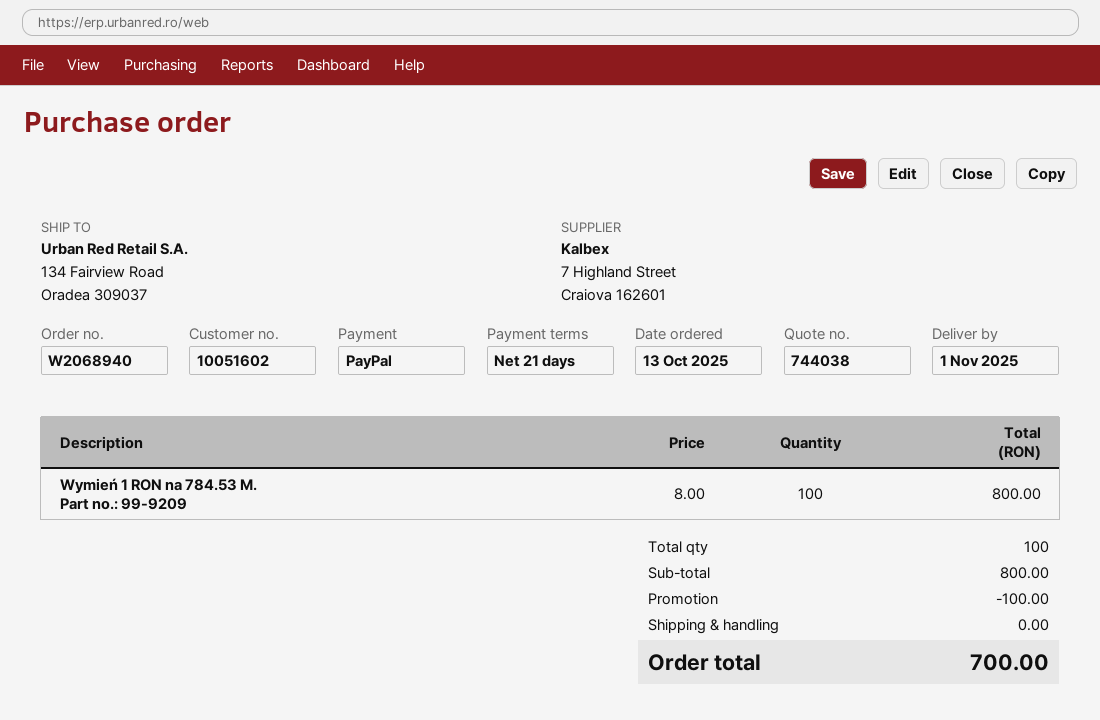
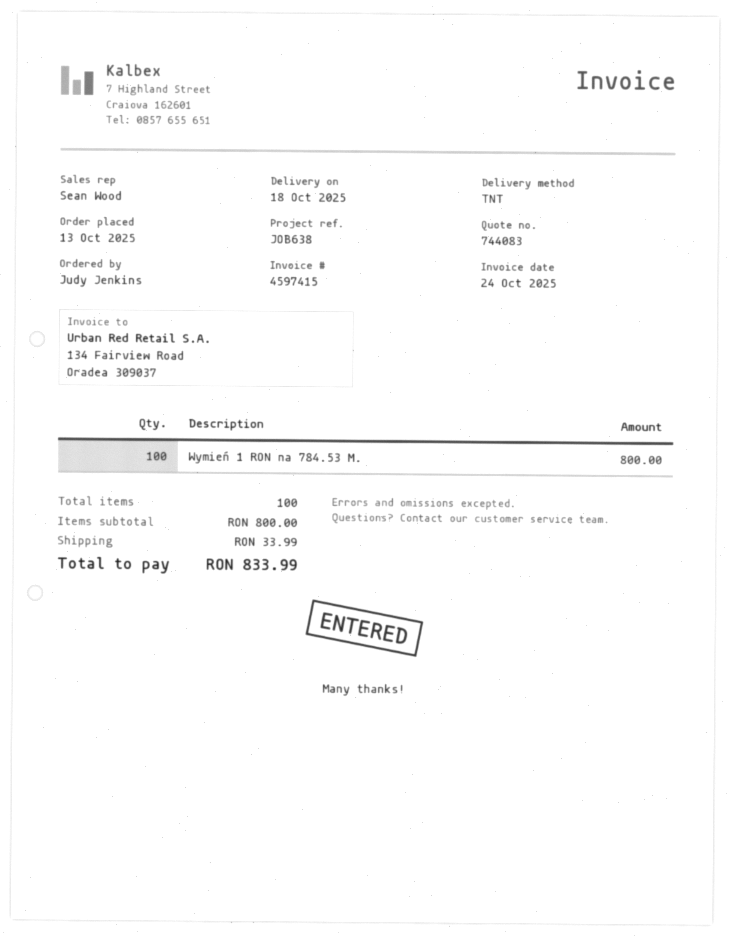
quote number: 744038 -> 744083
delivery date: 2025-11-01 -> 2025-10-18
discount: 100.00 -> none
shipping: 0.00 -> 33.99
total: 700.00 -> 833.99

